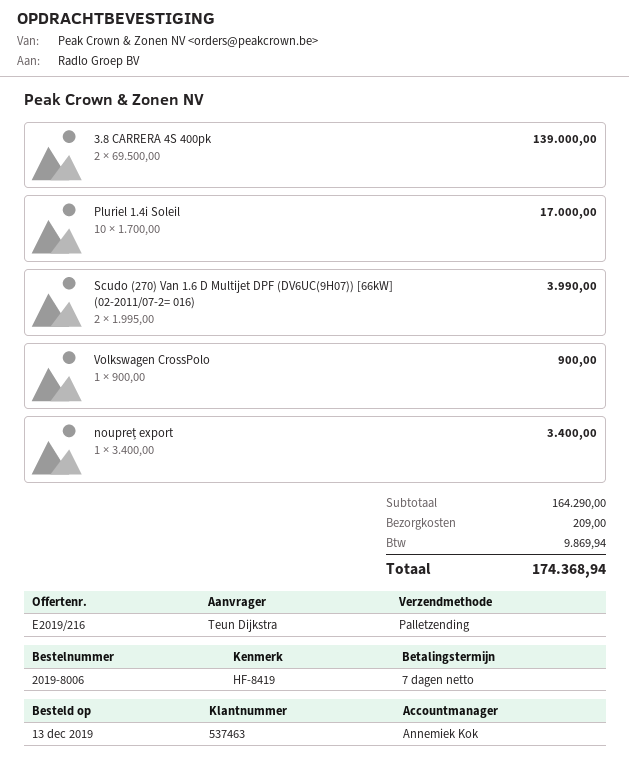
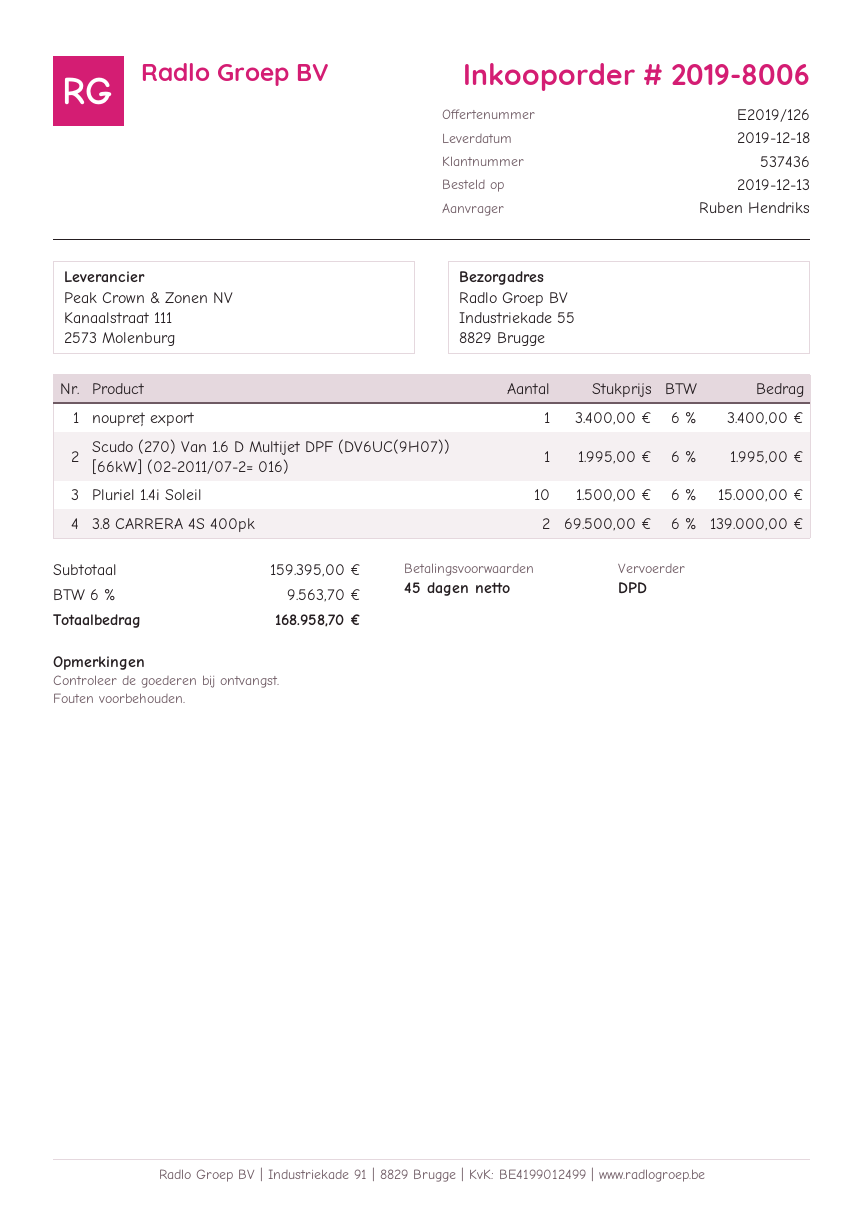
quote number: E2019/216 -> E2019/126
payment terms: 7 days -> 45 days
customer number: 537463 -> 537436
ordered by: Teun Dijkstra -> Ruben Hendriks
shipping method: pallet freight -> DPD
Pluriel 1.4i Soleil: 10 x 1700.00 = 17000.00 -> 10 x 1500.00 = 15000.00
Scudo (270) Van 1.6 D Multijet DPF (DV6UC(9H07)) [66kW] (02-2011/07-2= 016): 2 x 1995.00 = 3990.00 -> 1 x 1995.00 = 1995.00
Volkswagen CrossPolo: 1 x 900.00 = 900.00 -> none
subtotal: 164290.00 -> 159395.00
shipping: 209.00 -> none
tax: 9869.94 -> 9563.70
total: 174368.94 -> 168958.70

